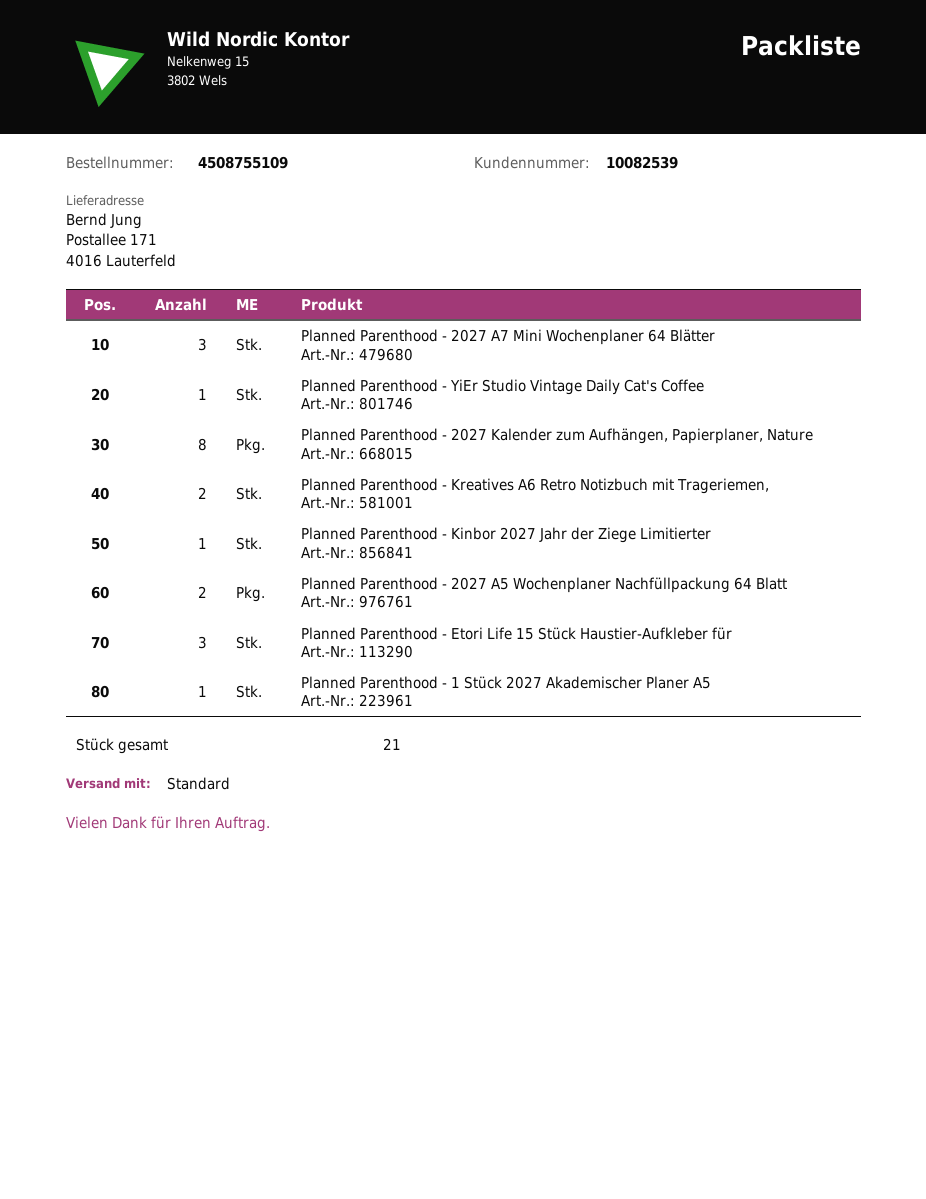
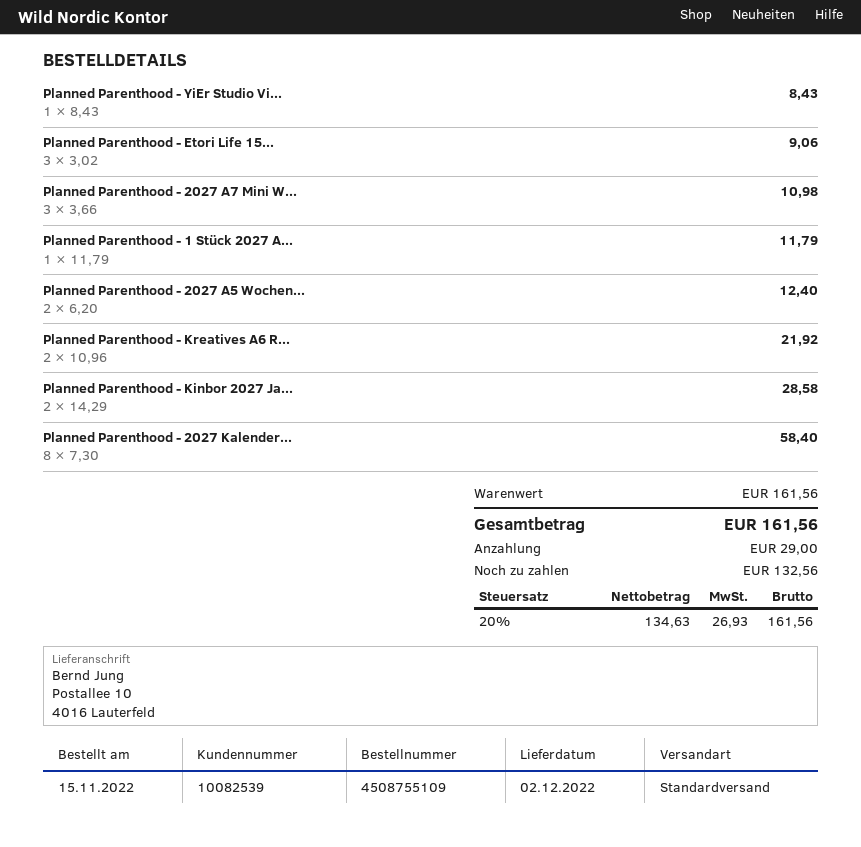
ship to: Postallee 171, 4016 Lauterfeld -> Postallee 10, 4016 Lauterfeld
Planned Parenthood - Kinbor 2027 Jahr der Ziege Limitierter: 1 -> 2

